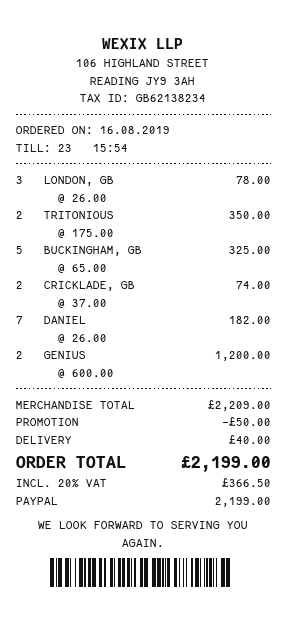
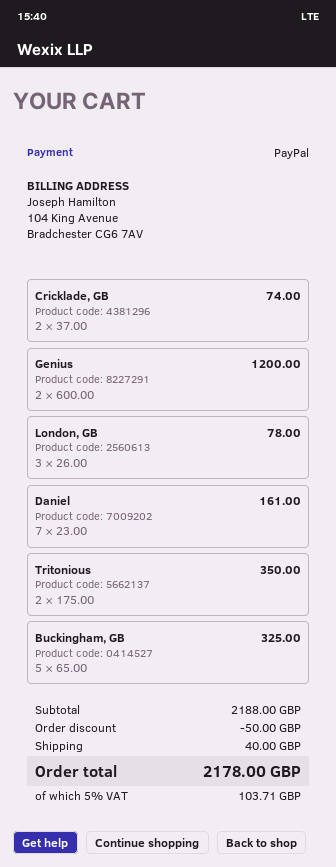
DANIEL: 7 x 26.00 = 182.00 -> 7 x 23.00 = 161.00
subtotal: 2209.00 -> 2188.00
tax: 20% = 366.50 -> 5% = 103.71
total: 2199.00 -> 2178.00

